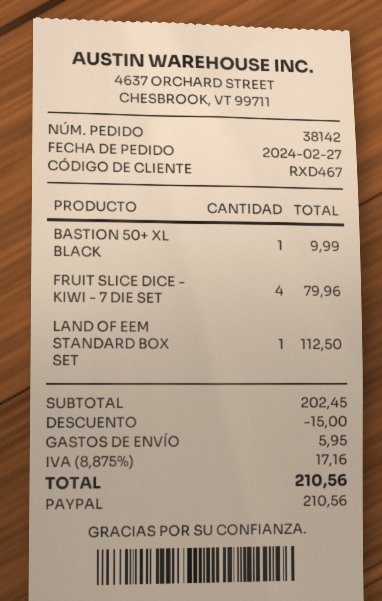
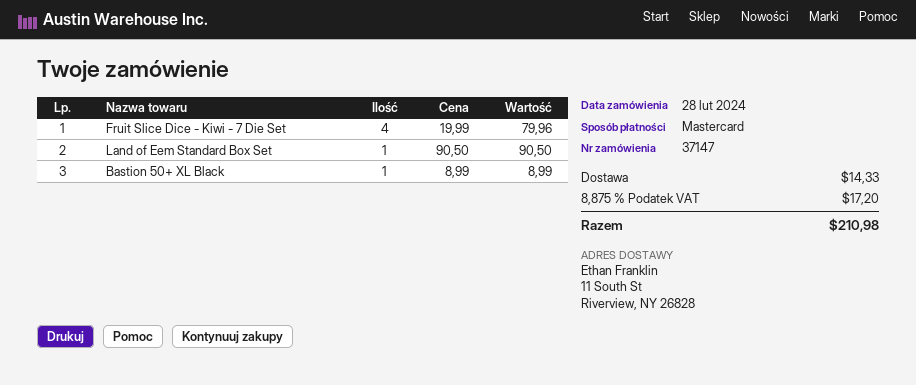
order number: 38142 -> 37147
order date: 2024-02-27 -> 2024-02-28
payment method: PayPal -> Mastercard
BASTION 50+ XL BLACK: 1 for 9.99 -> 1 for 8.99
LAND OF EEM STANDARD BOX SET: 1 for 112.50 -> 1 for 90.50
discount: 15.00 -> none
shipping: 5.95 -> 14.33
tax: 8.875% = 17.16 -> 8.875% = 17.20
total: 210.56 -> 210.98

